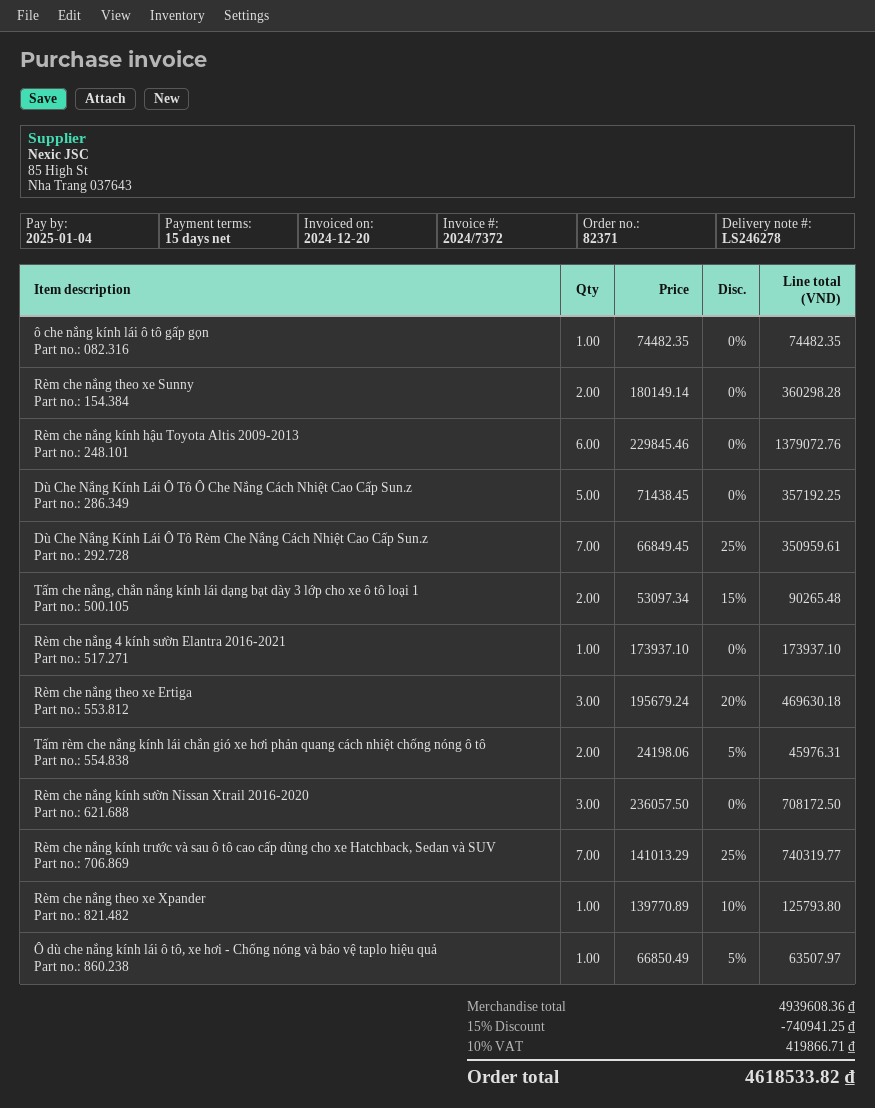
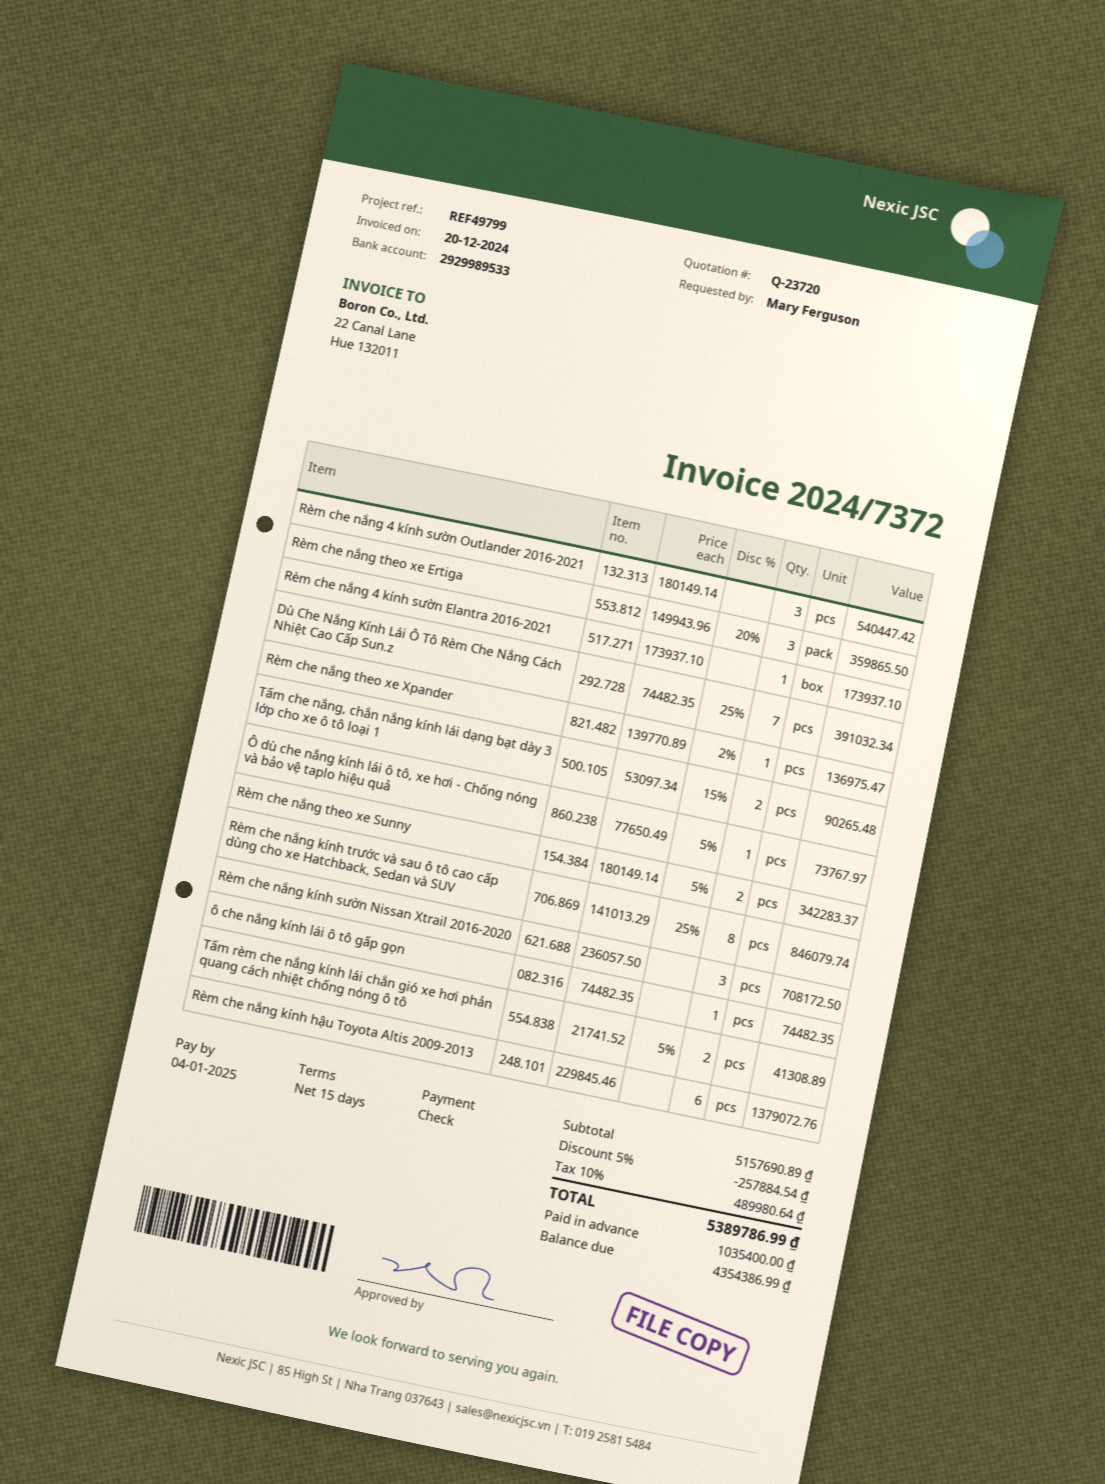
Rèm che nắng theo xe Sunny: 2 x 180149.14 = 360298.28 -> 2 x 180149.14 - 5% = 342283.37
Dù Che Nắng Kính Lái Ô Tô Ô Che Nắng Cách Nhiệt Cao Cấp Sun.z: 5 x 71438.45 = 357192.25 -> none
Dù Che Nắng Kính Lái Ô Tô Rèm Che Nắng Cách Nhiệt Cao Cấp Sun.z: 7 x 66849.45 - 25% = 350959.61 -> 7 x 74482.35 - 25% = 391032.34
Rèm che nắng theo xe Ertiga: 3 x 195679.24 - 20% = 469630.18 -> 3 x 149943.96 - 20% = 359865.50
Tấm rèm che nắng kính lái chắn gió xe hơi phản quang cách nhiệt chống nóng ô tô: 2 x 24198.06 - 5% = 45976.31 -> 2 x 21741.52 - 5% = 41308.89
Rèm che nắng kính trước và sau ô tô cao cấp dùng cho xe Hatchback, Sedan và SUV: 7 x 141013.29 - 25% = 740319.77 -> 8 x 141013.29 - 25% = 846079.74
Rèm che nắng theo xe Xpander: 1 x 139770.89 - 10% = 125793.80 -> 1 x 139770.89 - 2% = 136975.47
Ô dù che nắng kính lái ô tô, xe hơi - Chống nóng và bảo vệ taplo hiệu quả: 1 x 66850.49 - 5% = 63507.97 -> 1 x 77650.49 - 5% = 73767.97
Rèm che nắng 4 kính sườn Outlander 2016-2021: none -> 3 x 180149.14 = 540447.42
subtotal: 4939608.36 -> 5157690.89
discount: 15% = 740941.25 -> 5% = 257884.54
tax: 10% = 419866.71 -> 10% = 489980.64
total: 4618533.82 -> 5389786.99

